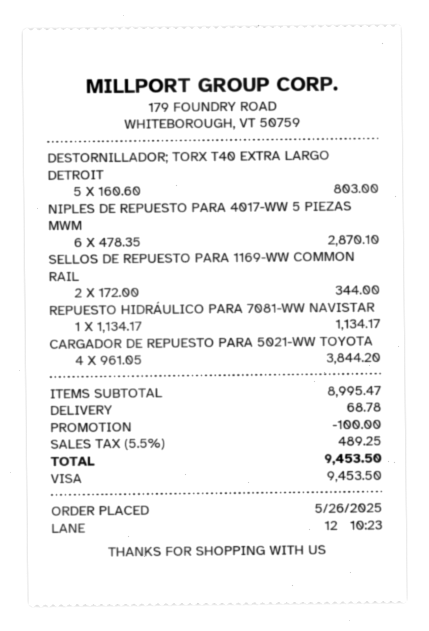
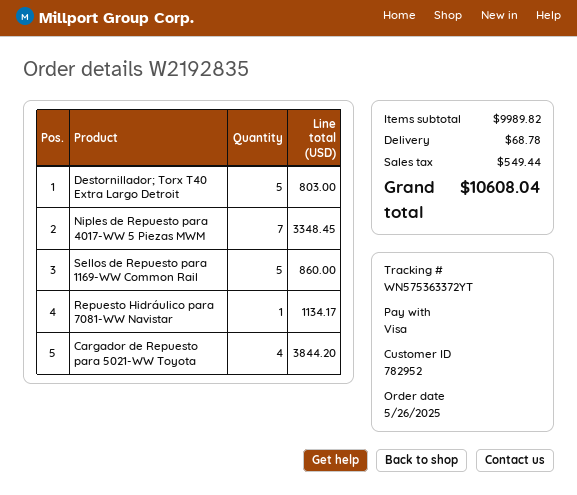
NIPLES DE REPUESTO PARA 4017-WW 5 PIEZAS MWM: 6 for 2870.10 -> 7 for 3348.45
SELLOS DE REPUESTO PARA 1169-WW COMMON RAIL: 2 for 344.00 -> 5 for 860.00
subtotal: 8995.47 -> 9989.82
discount: 100.00 -> none
tax: 489.25 -> 549.44
total: 9453.50 -> 10608.04

